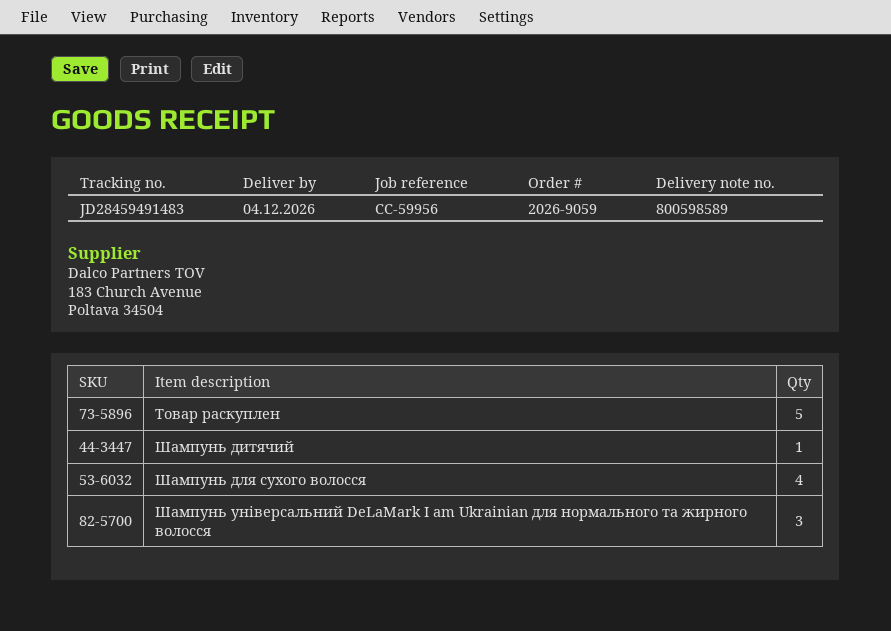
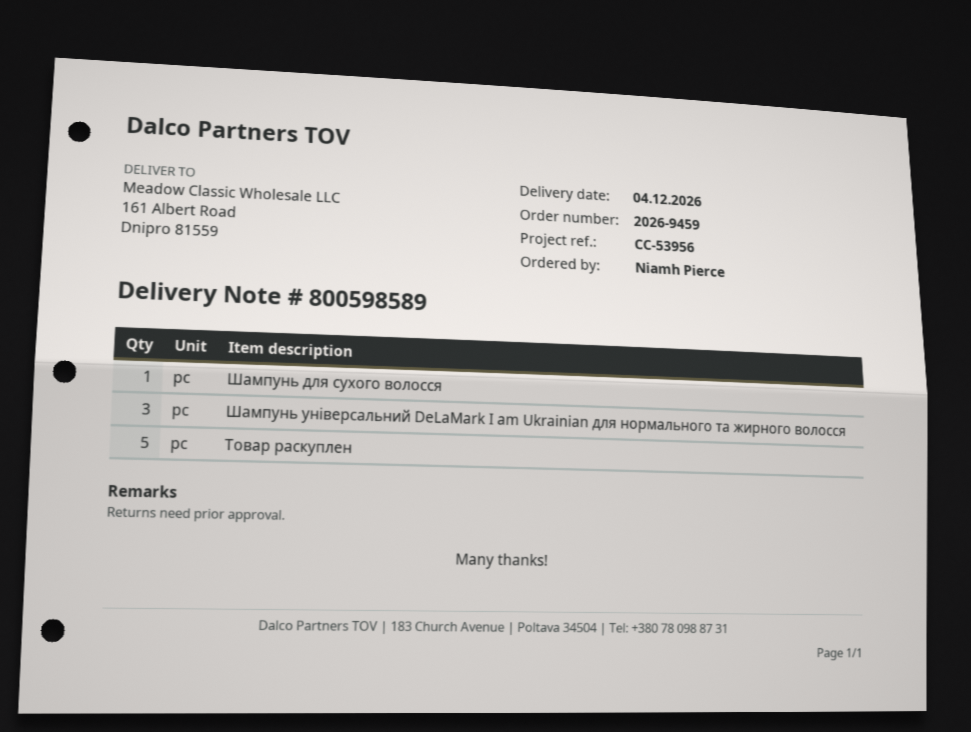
order number: 2026-9059 -> 2026-9459
reference: CC-59956 -> CC-53956
Шампунь дитячий: 1 -> none
Шампунь для сухого волосся: 4 -> 1

